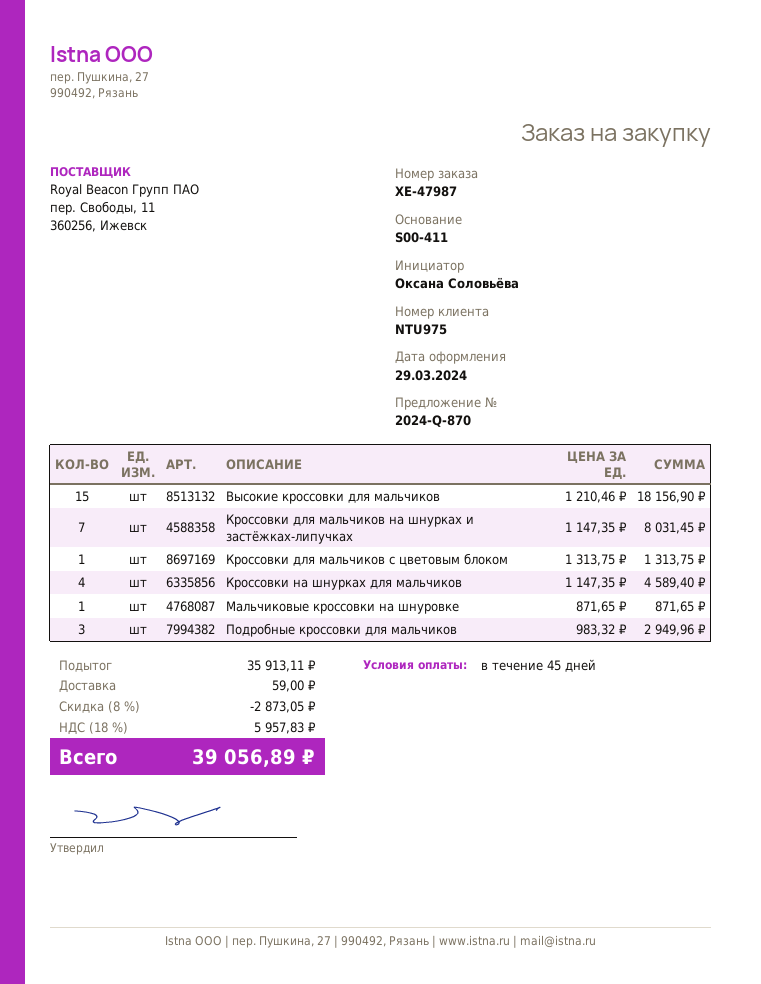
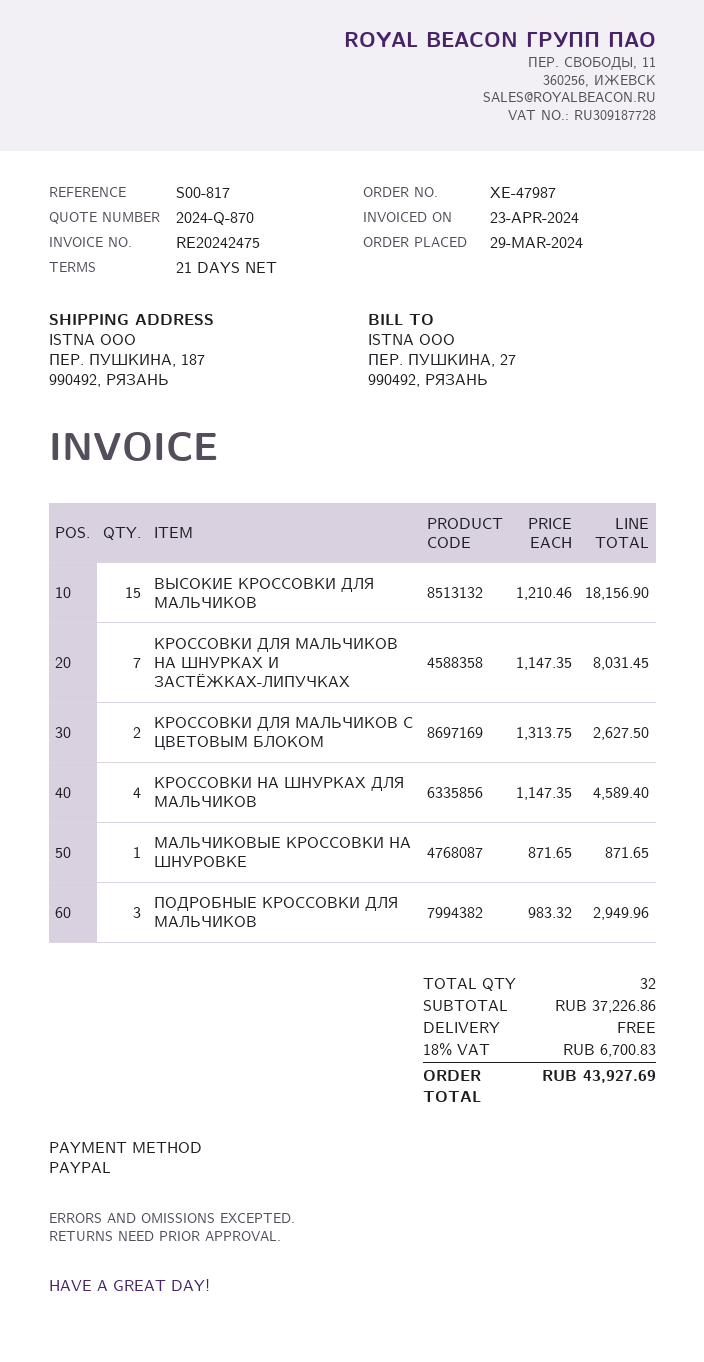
payment terms: 45 days -> 21 days
reference: S00-411 -> S00-817
Кроссовки для мальчиков с цветовым блоком: 1 x 1313.75 = 1313.75 -> 2 x 1313.75 = 2627.50
subtotal: 35913.11 -> 37226.86
discount: 8% = 2873.05 -> none
shipping: 59.00 -> 0.00
tax: 18% = 5957.83 -> 18% = 6700.83
total: 39056.89 -> 43927.69

